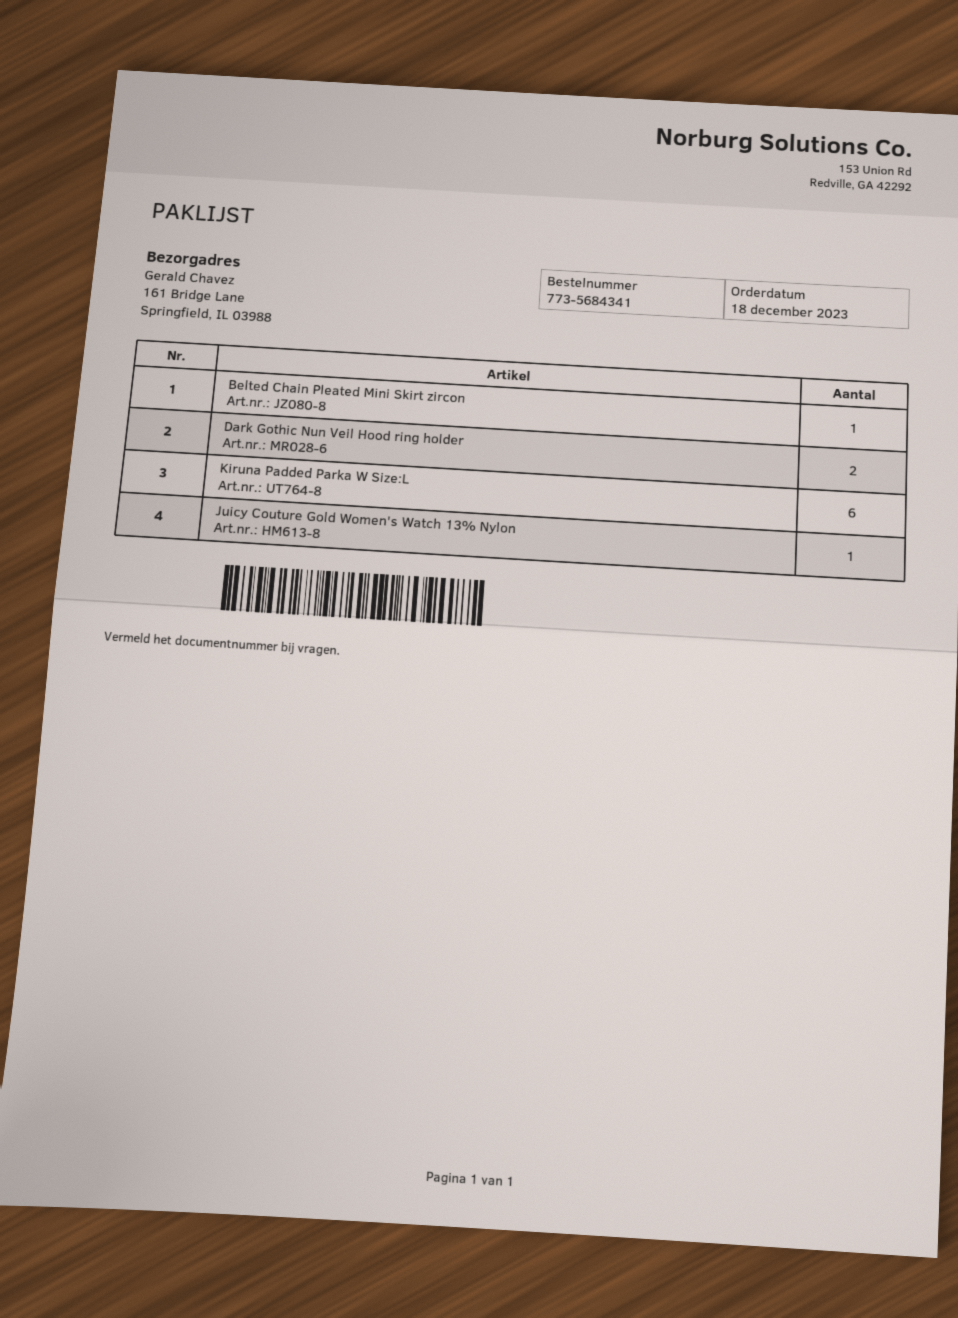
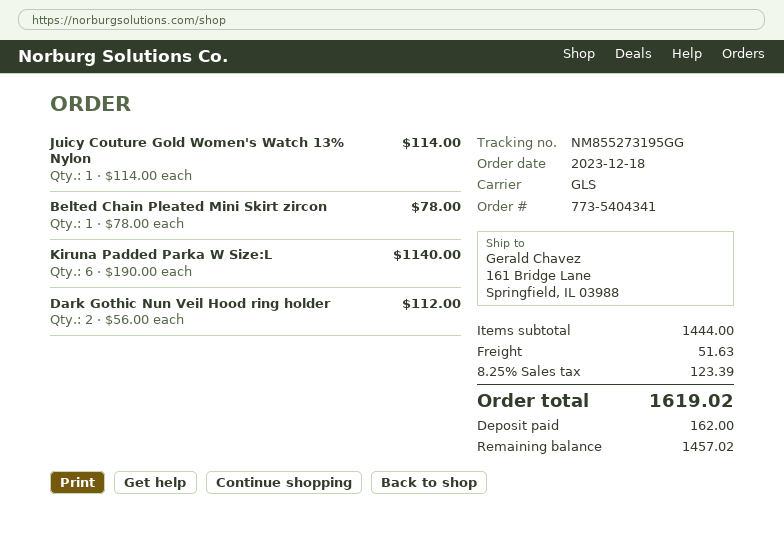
order number: 773-5684341 -> 773-5404341

